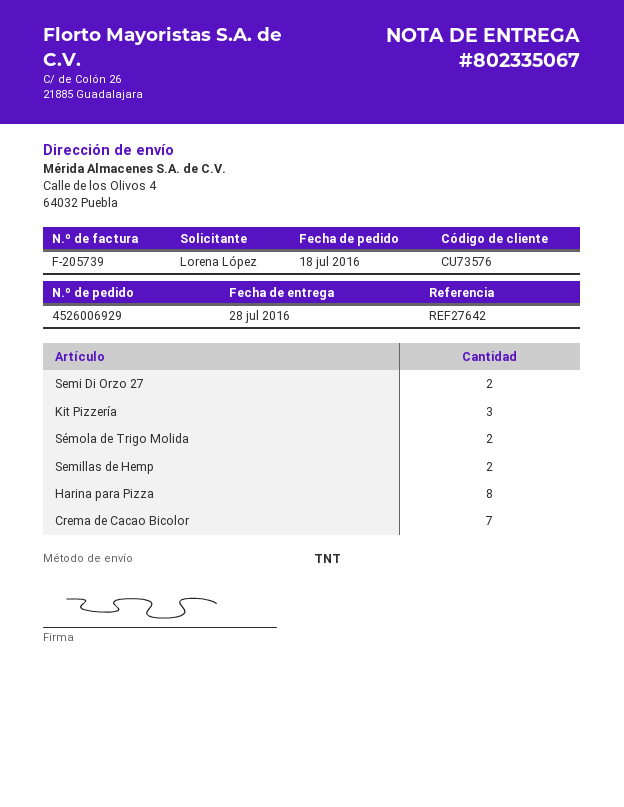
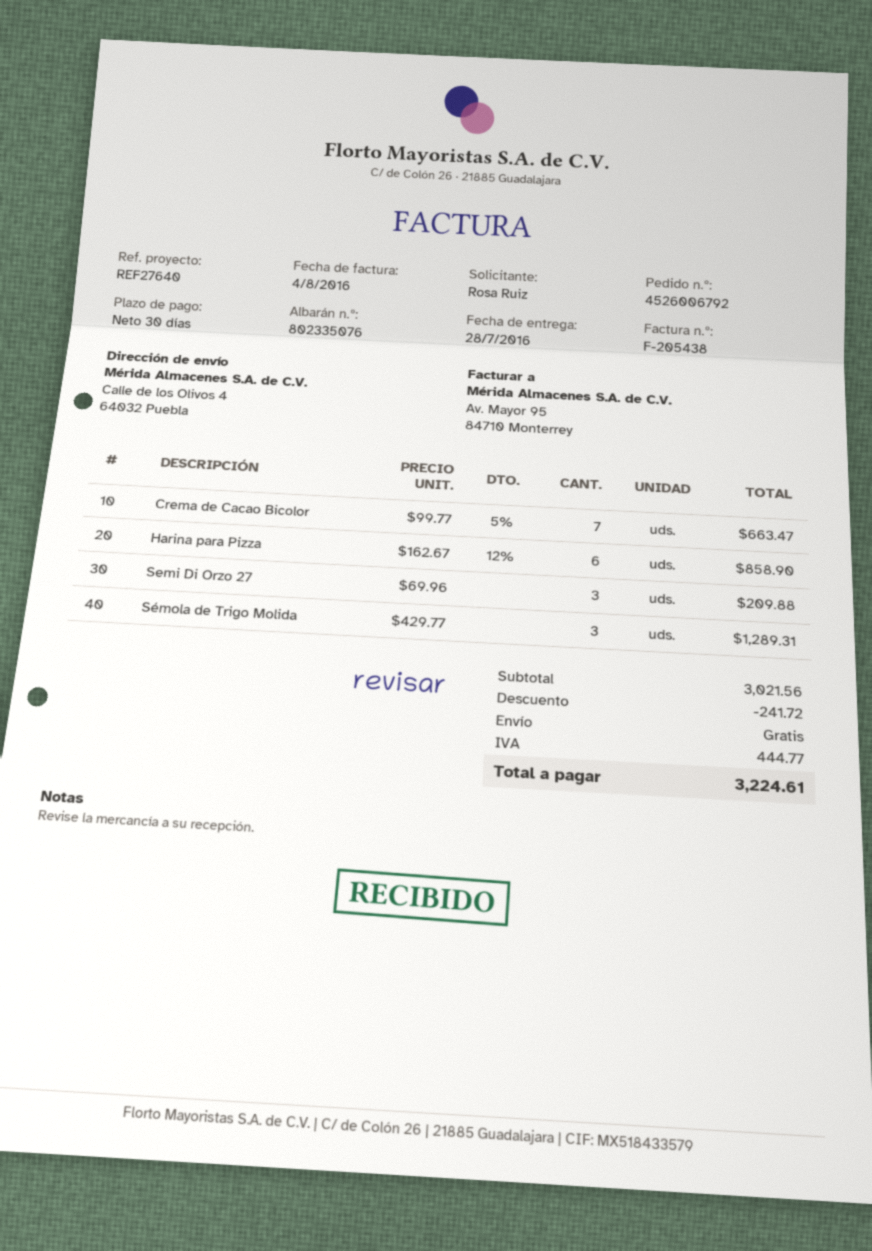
order number: 4526006929 -> 4526006792
delivery note number: 802335067 -> 802335076
invoice number: F-205739 -> F-205438
reference: REF27642 -> REF27640
ordered by: Lorena López -> Rosa Ruiz
Semi Di Orzo 27: 2 -> 3
Kit Pizzería: 3 -> none
Sémola de Trigo Molida: 2 -> 3
Semillas de Hemp: 2 -> none
Harina para Pizza: 8 -> 6

